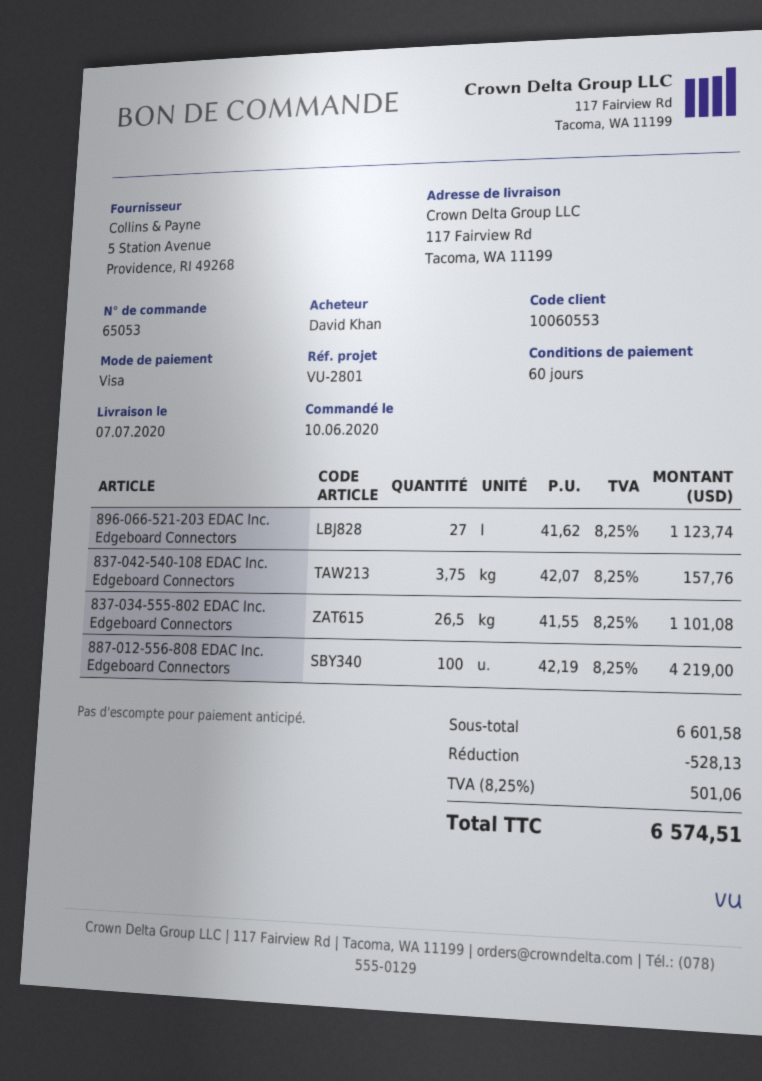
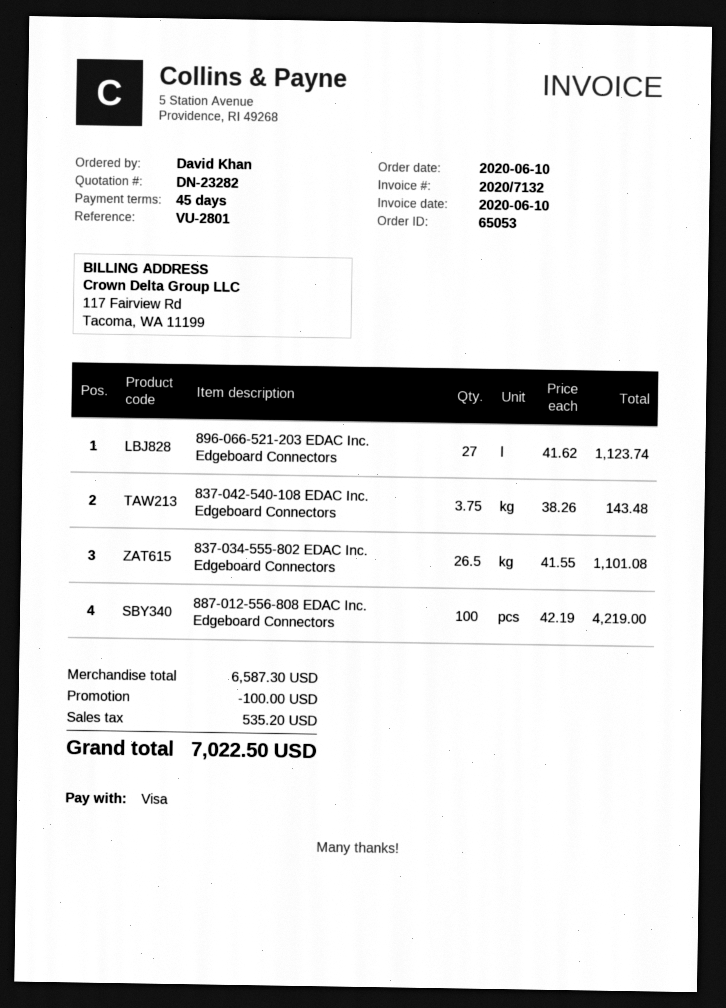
payment terms: 60 days -> 45 days
837-042-540-108 EDAC Inc. Edgeboard Connectors: 3.75 x 42.07 = 157.76 -> 3.75 x 38.26 = 143.48
subtotal: 6601.58 -> 6587.30
discount: 528.13 -> 100.00
tax: 501.06 -> 535.20
total: 6574.51 -> 7022.50

